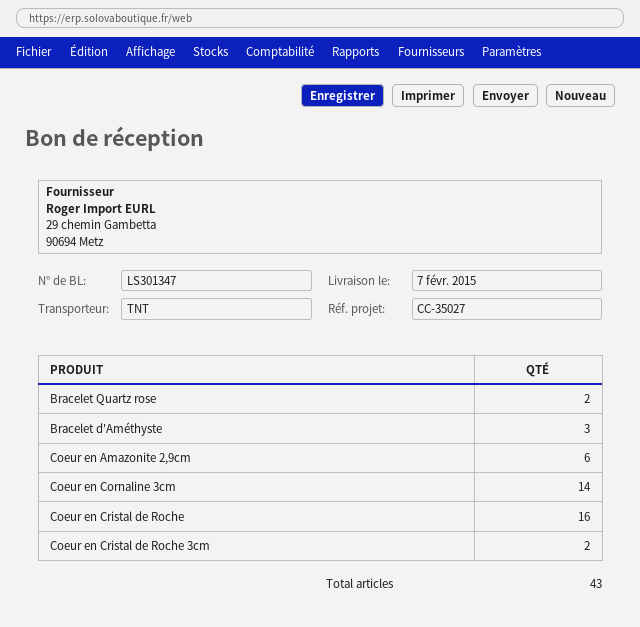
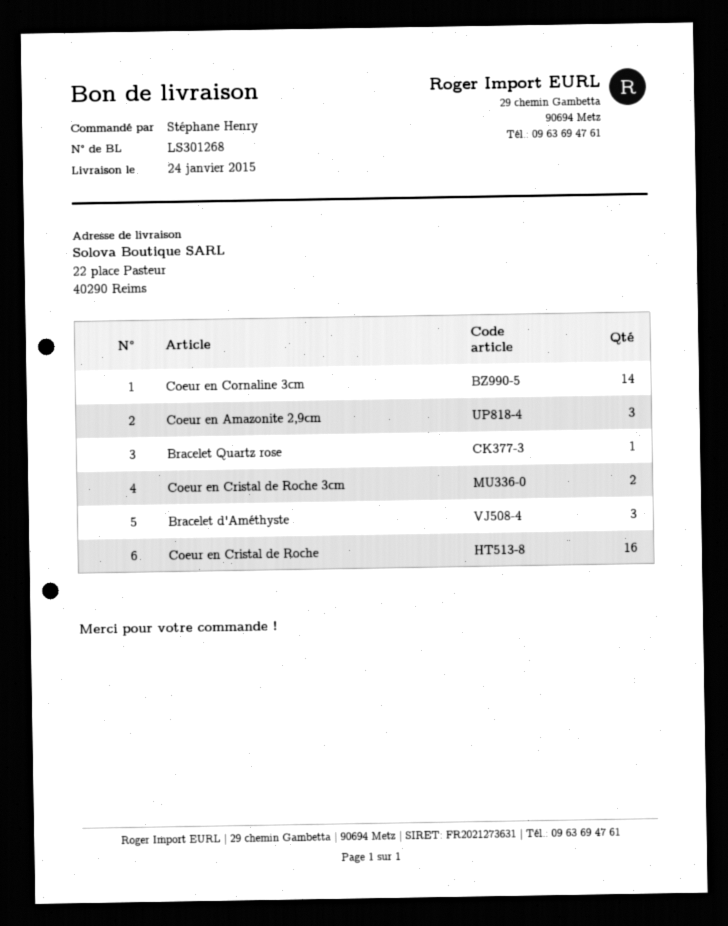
delivery note number: LS301347 -> LS301268
delivery date: 2015-02-07 -> 2015-01-24
Bracelet Quartz rose: 2 -> 1
Coeur en Amazonite 2,9cm: 6 -> 3

